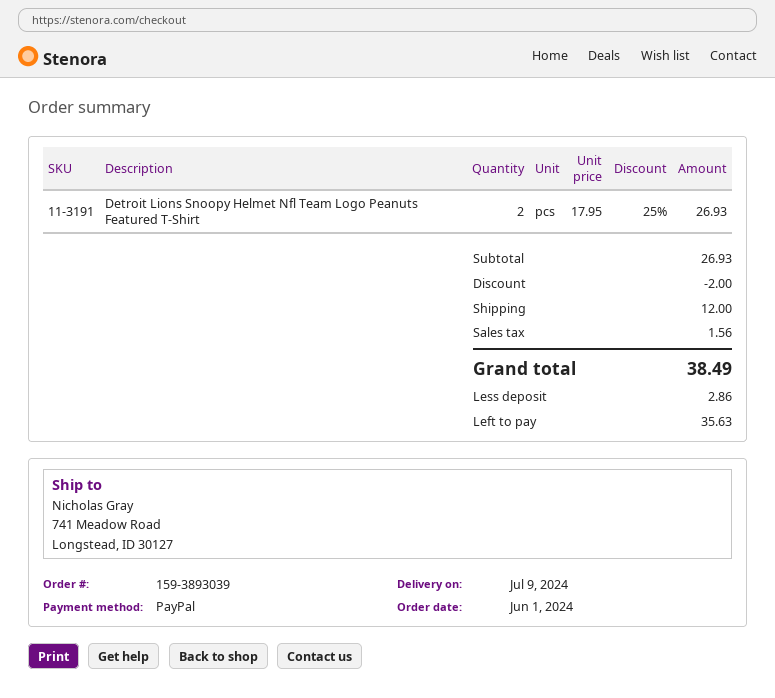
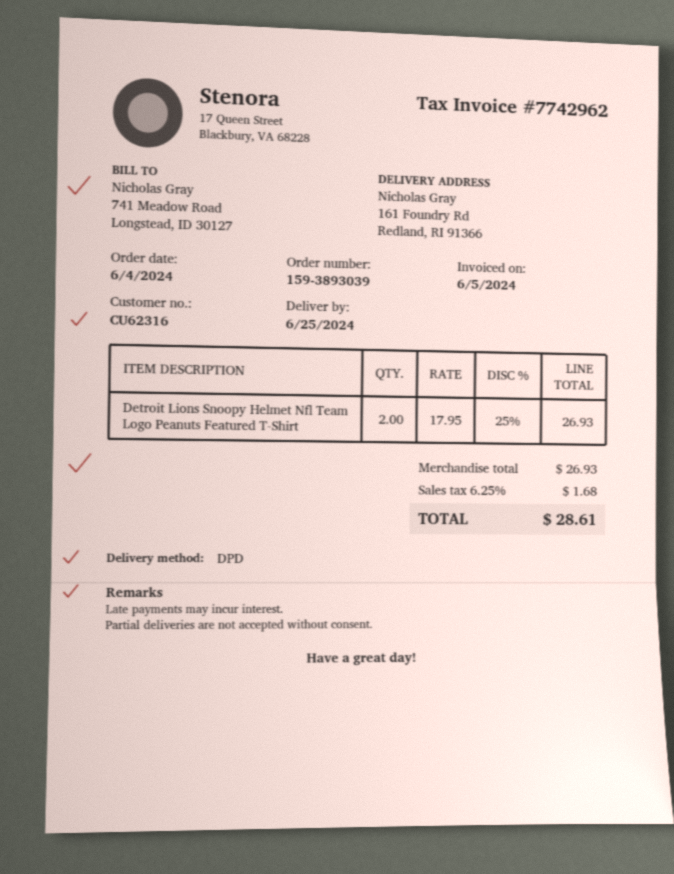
order date: 2024-06-01 -> 2024-06-04
delivery date: 2024-07-09 -> 2024-06-25
ship to: 741 Meadow Road, Longstead, ID 30127 -> 161 Foundry Rd, Redland, RI 91366
discount: 2.00 -> none
shipping: 12.00 -> none
tax: 1.56 -> 1.68
total: 38.49 -> 28.61

